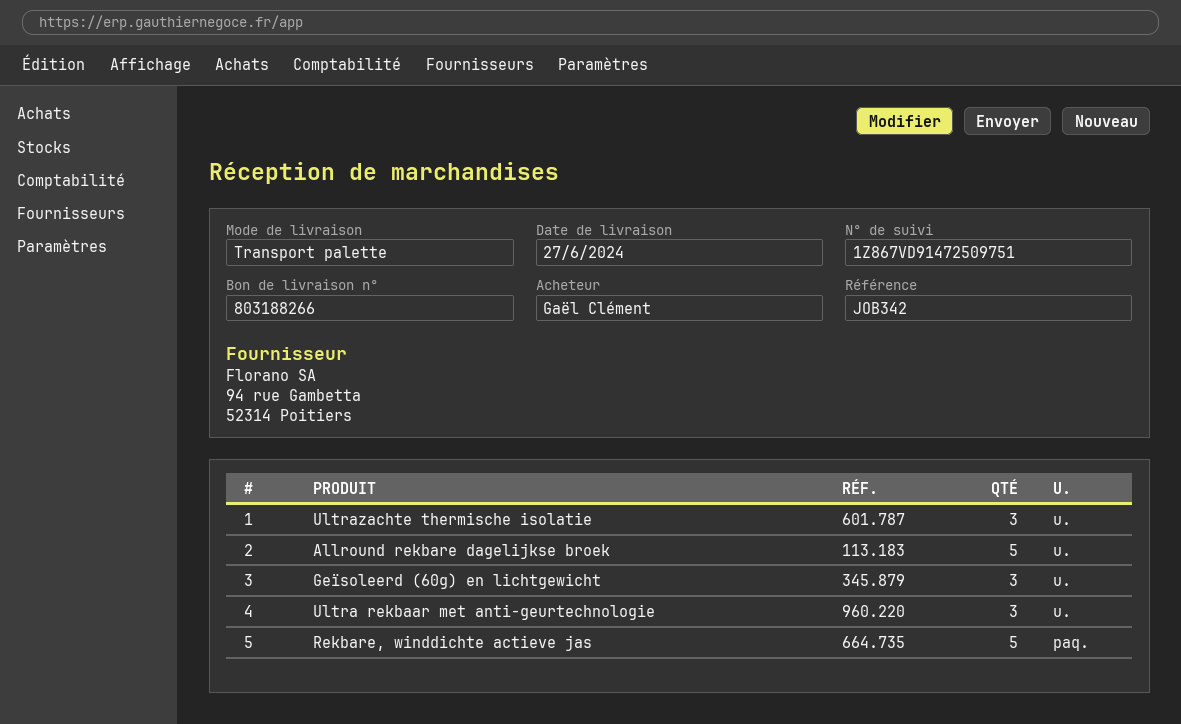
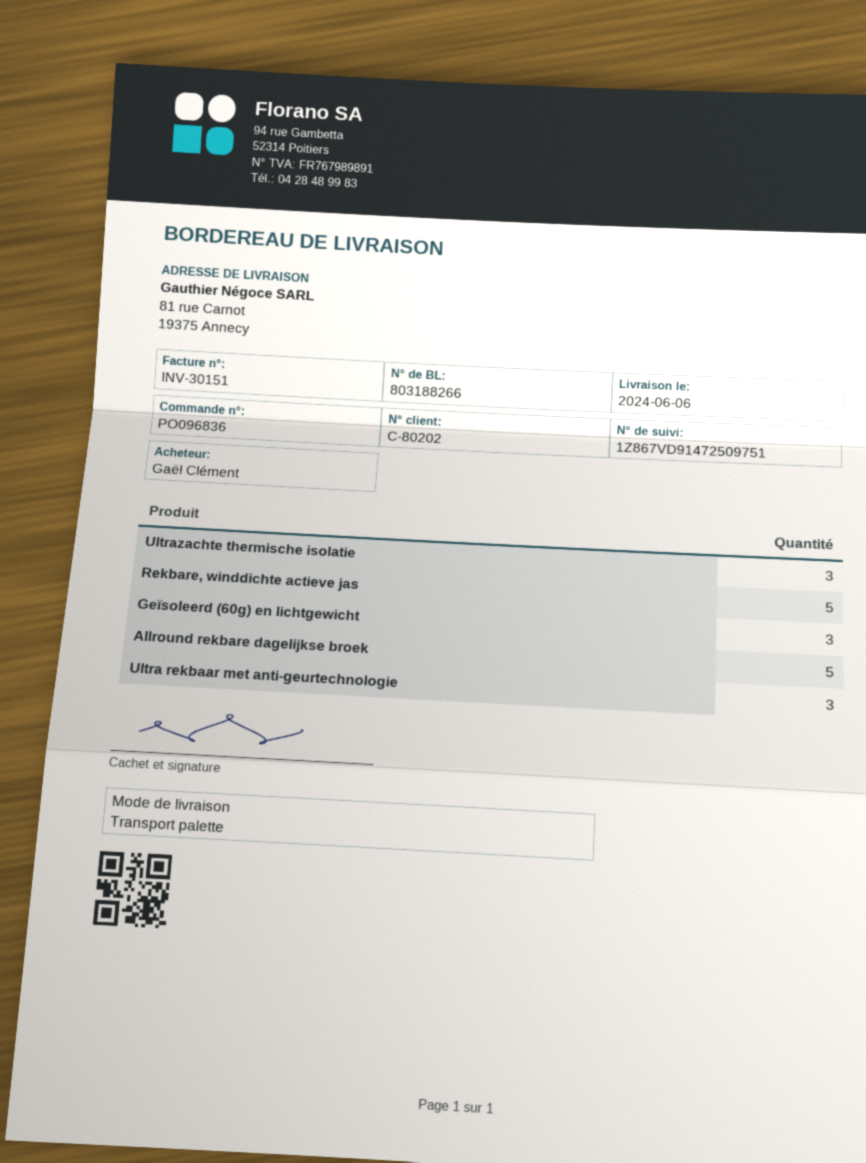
delivery date: 2024-06-27 -> 2024-06-06

